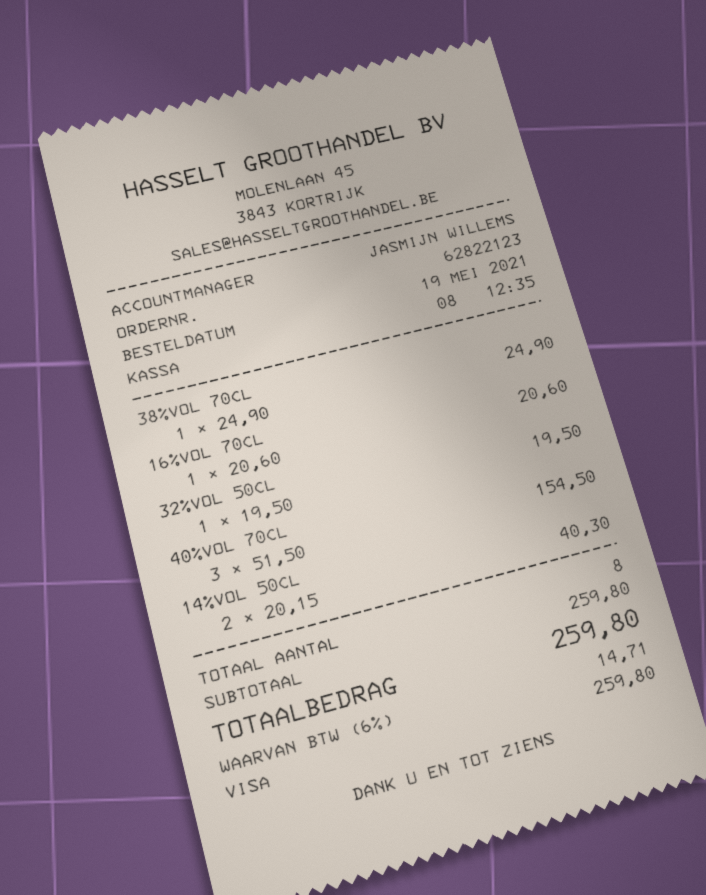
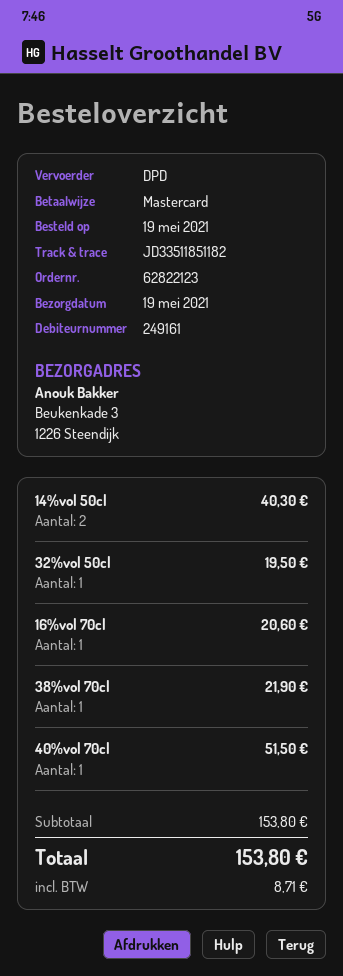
payment method: Visa -> Mastercard
38%VOL 70CL: 1 for 24.90 -> 1 for 21.90
40%VOL 70CL: 3 for 154.50 -> 1 for 51.50
subtotal: 259.80 -> 153.80
tax: 14.71 -> 8.71
total: 259.80 -> 153.80

